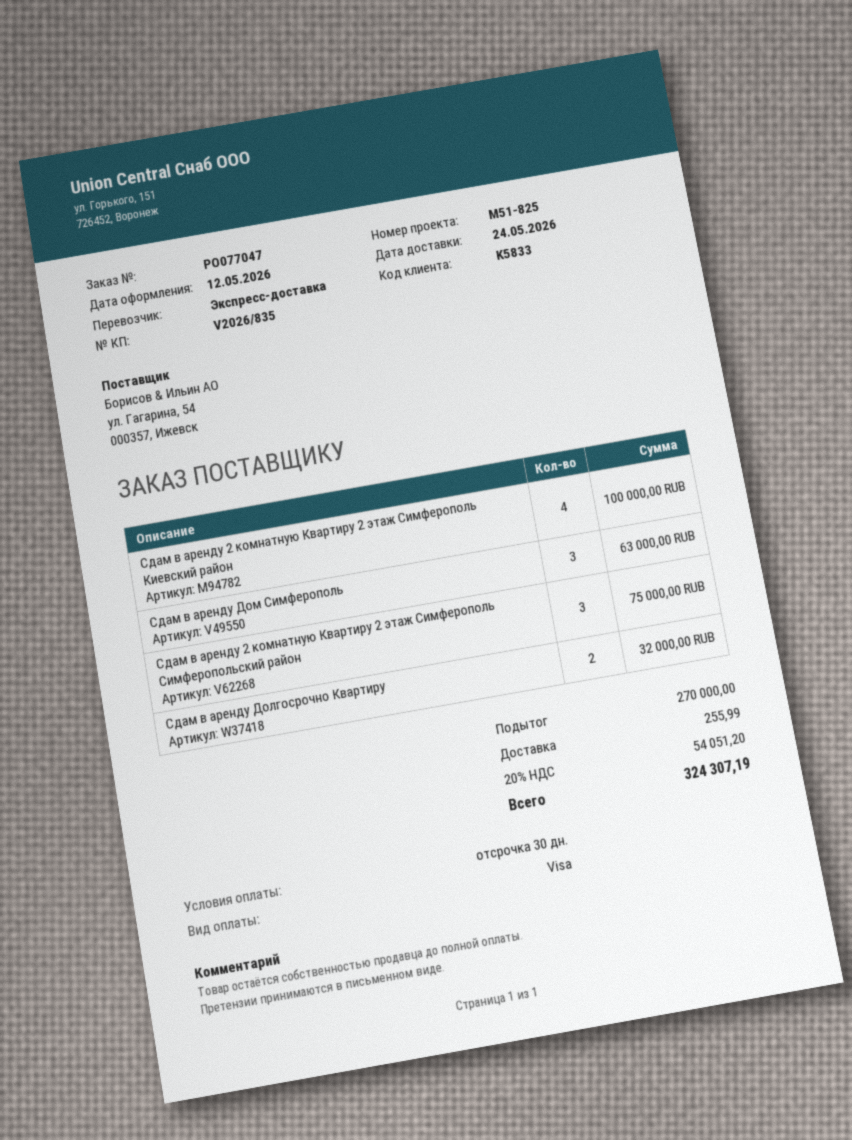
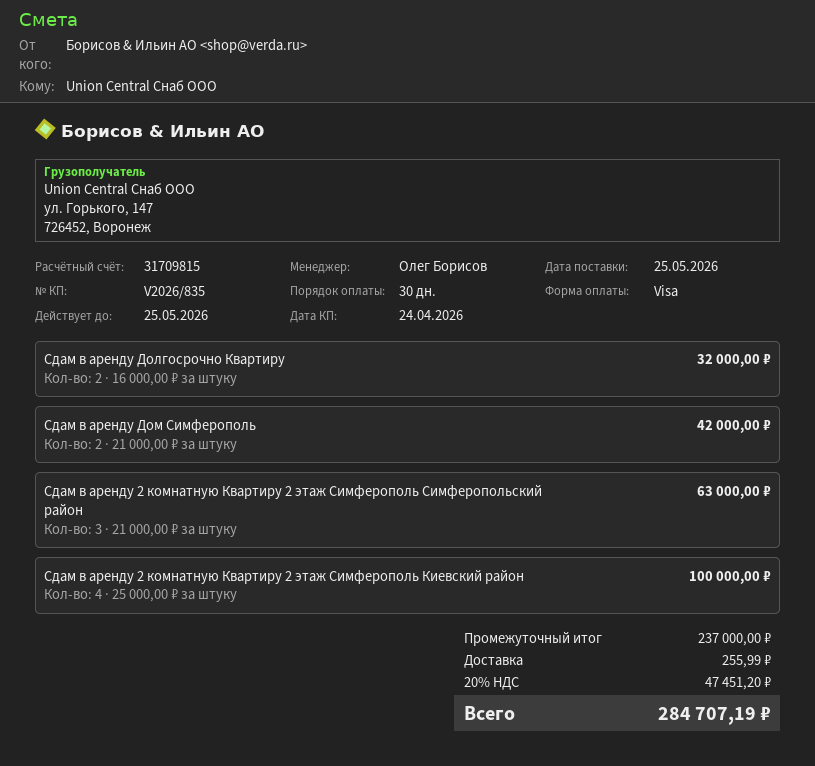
delivery date: 2026-05-24 -> 2026-05-25
Сдам в аренду Дом Симферополь: 3 for 63000.00 -> 2 for 42000.00
Сдам в аренду 2 комнатную Квартиру 2 этаж Симферополь Симферопольский район: 3 for 75000.00 -> 3 for 63000.00
subtotal: 270000.00 -> 237000.00
tax: 20% = 54051.20 -> 20% = 47451.20
total: 324307.19 -> 284707.19

